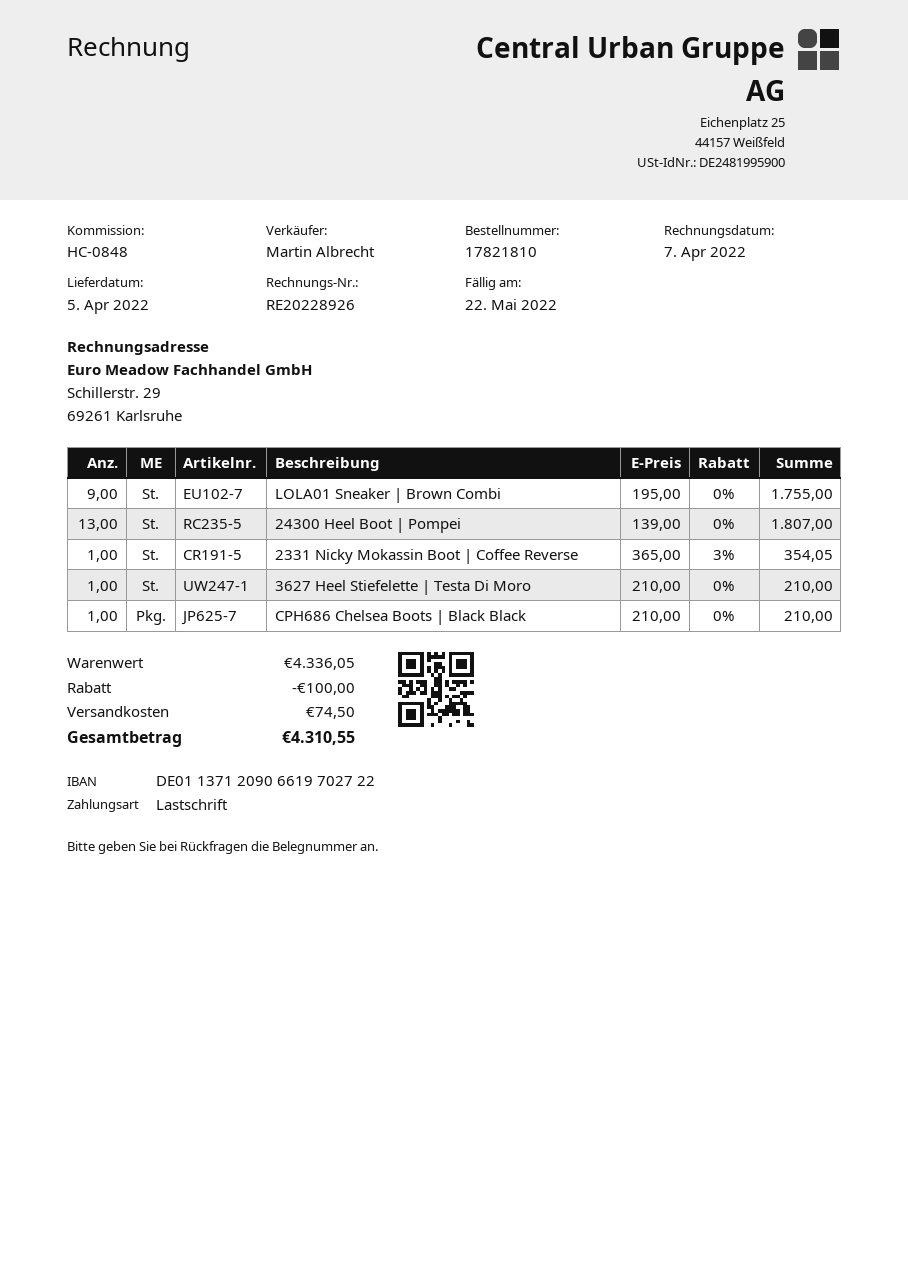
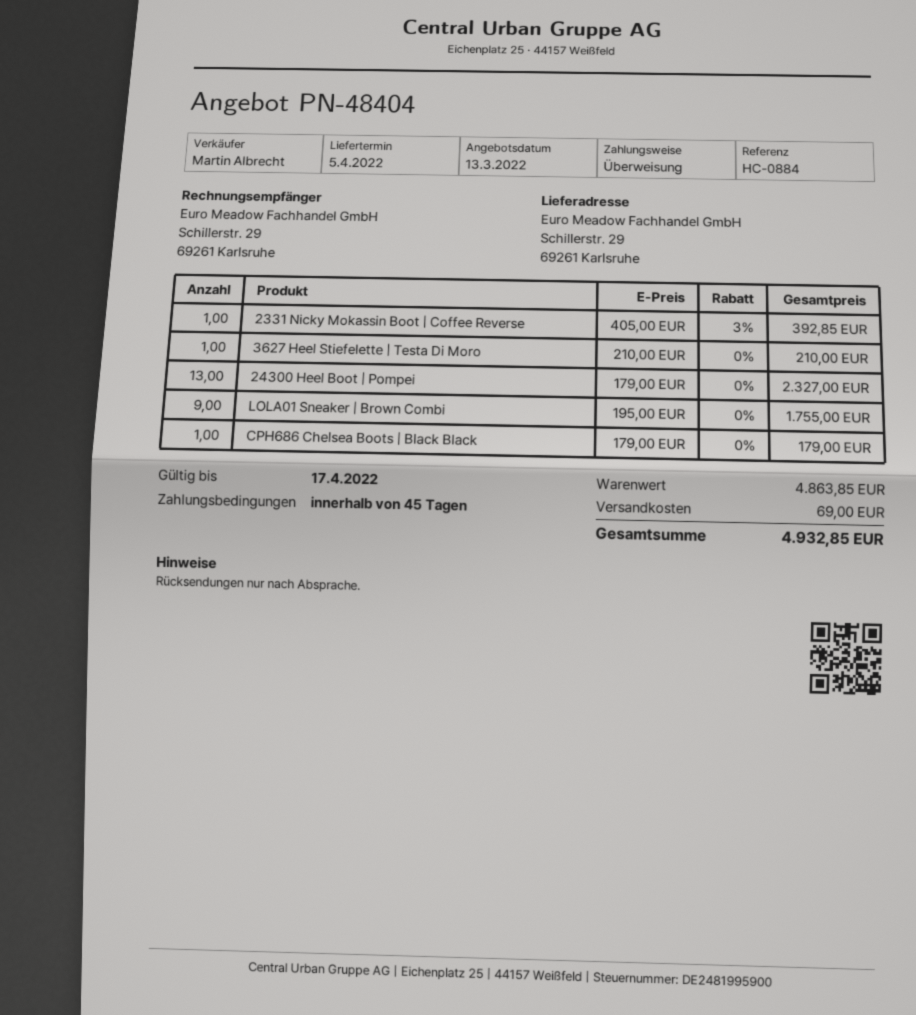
reference: HC-0848 -> HC-0884
payment method: direct debit -> bank transfer
24300 Heel Boot | Pompei: 13 x 139.00 = 1807.00 -> 13 x 179.00 = 2327.00
2331 Nicky Mokassin Boot | Coffee Reverse: 1 x 365.00 - 3% = 354.05 -> 1 x 405.00 - 3% = 392.85
CPH686 Chelsea Boots | Black Black: 1 x 210.00 = 210.00 -> 1 x 179.00 = 179.00
subtotal: 4336.05 -> 4863.85
discount: 100.00 -> none
shipping: 74.50 -> 69.00
total: 4310.55 -> 4932.85

